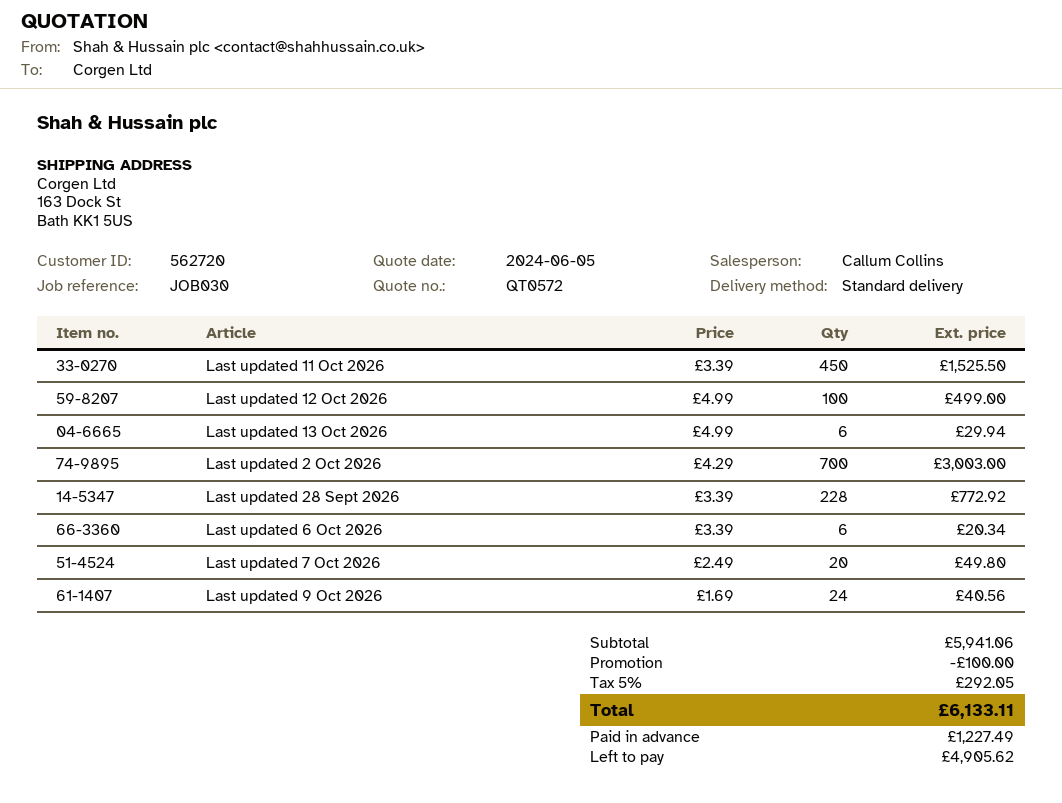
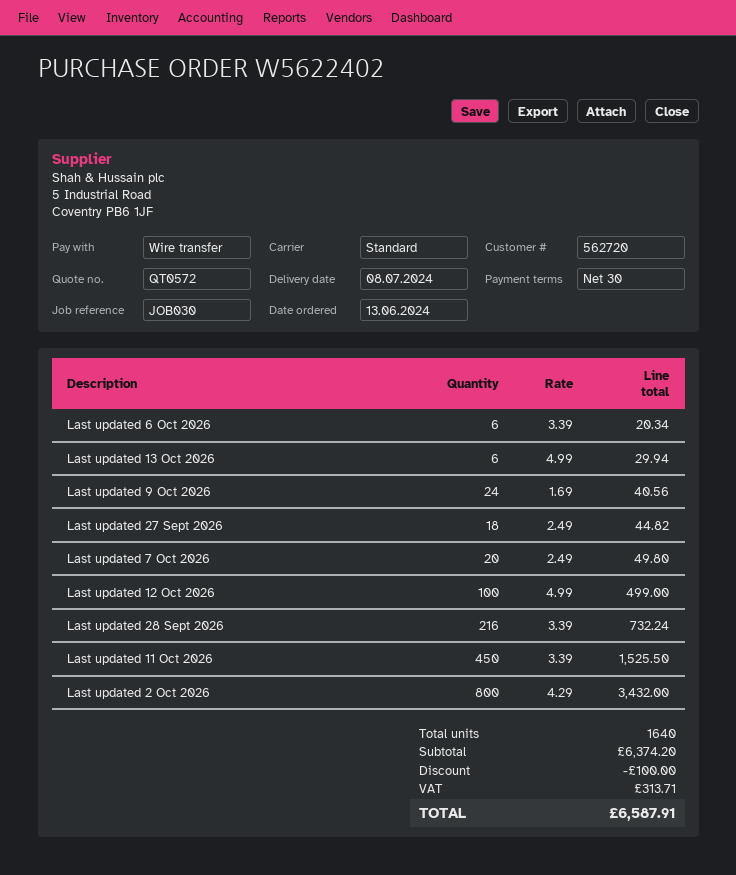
Last updated 2 Oct 2026: 700 x 4.29 = 3003.00 -> 800 x 4.29 = 3432.00
Last updated 28 Sept 2026: 228 x 3.39 = 772.92 -> 216 x 3.39 = 732.24
Last updated 27 Sept 2026: none -> 18 x 2.49 = 44.82
subtotal: 5941.06 -> 6374.20
tax: 292.05 -> 313.71
total: 6133.11 -> 6587.91

